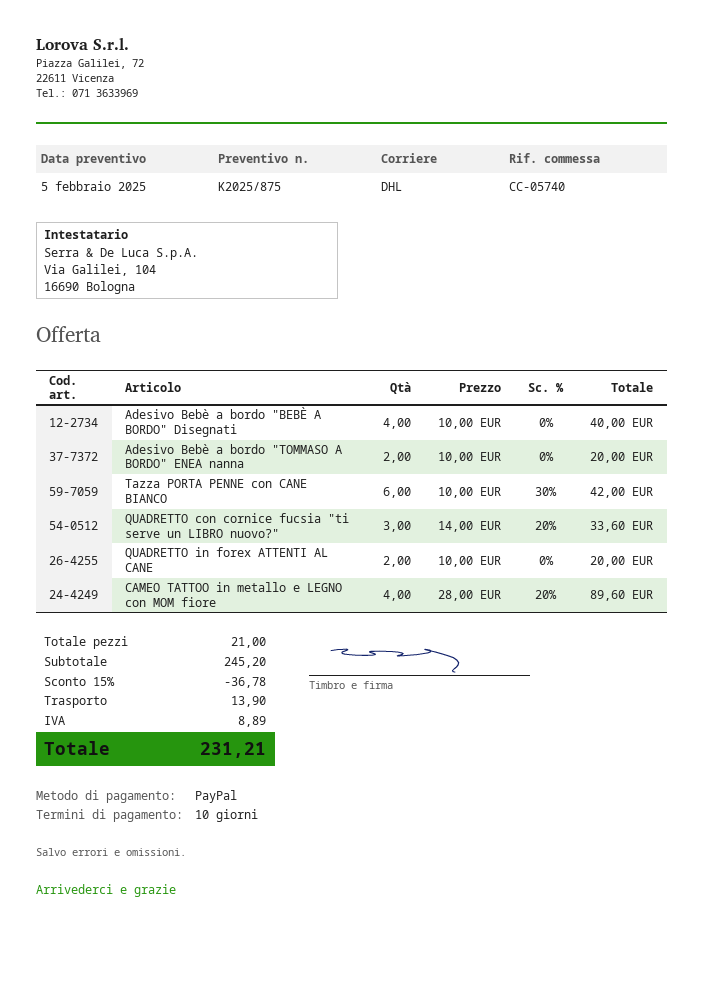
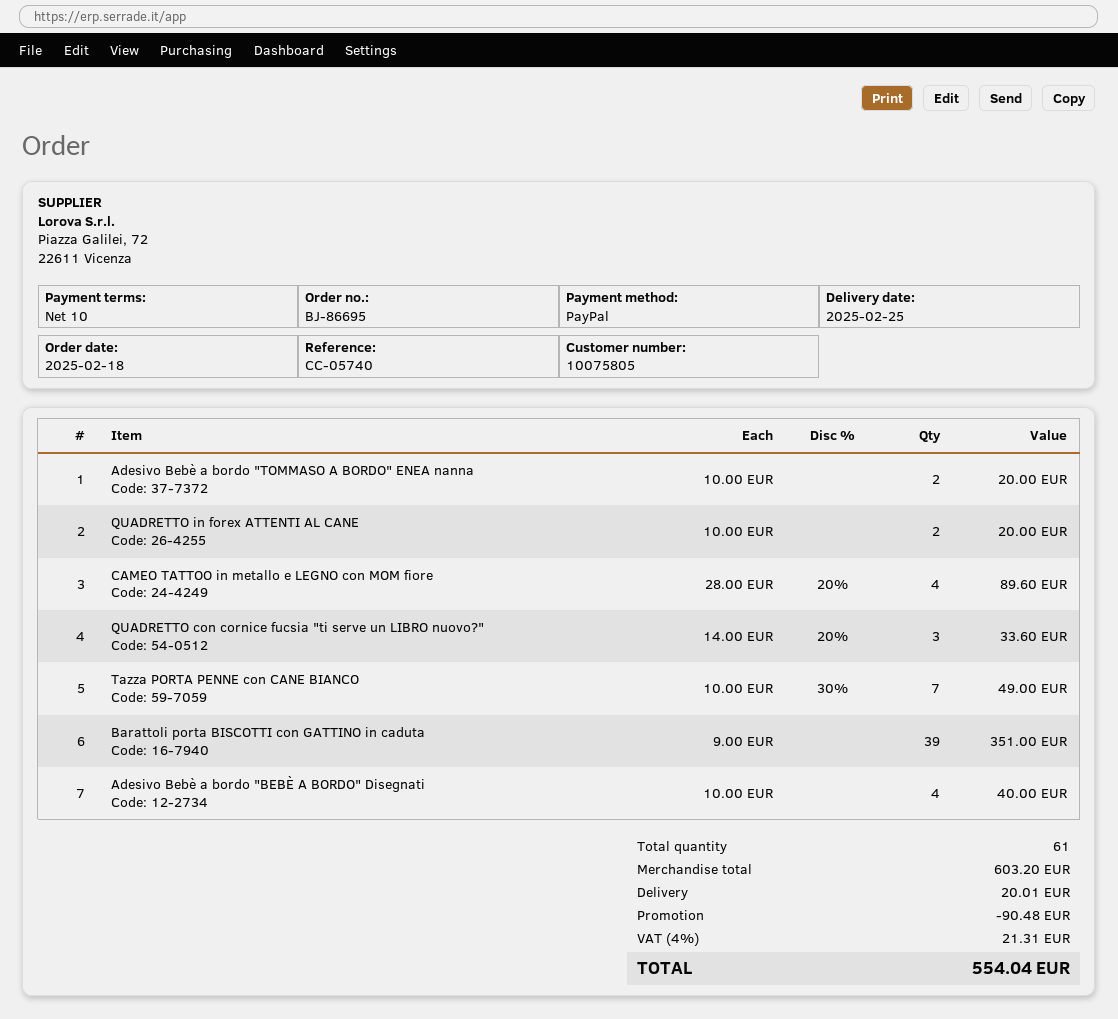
Tazza PORTA PENNE con CANE BIANCO: 6 x 10.00 - 30% = 42.00 -> 7 x 10.00 - 30% = 49.00
Barattoli porta BISCOTTI con GATTINO in caduta: none -> 39 x 9.00 = 351.00
total quantity: 21 -> 61
subtotal: 245.20 -> 603.20
discount: 36.78 -> 90.48
shipping: 13.90 -> 20.01
tax: 8.89 -> 21.31
total: 231.21 -> 554.04

